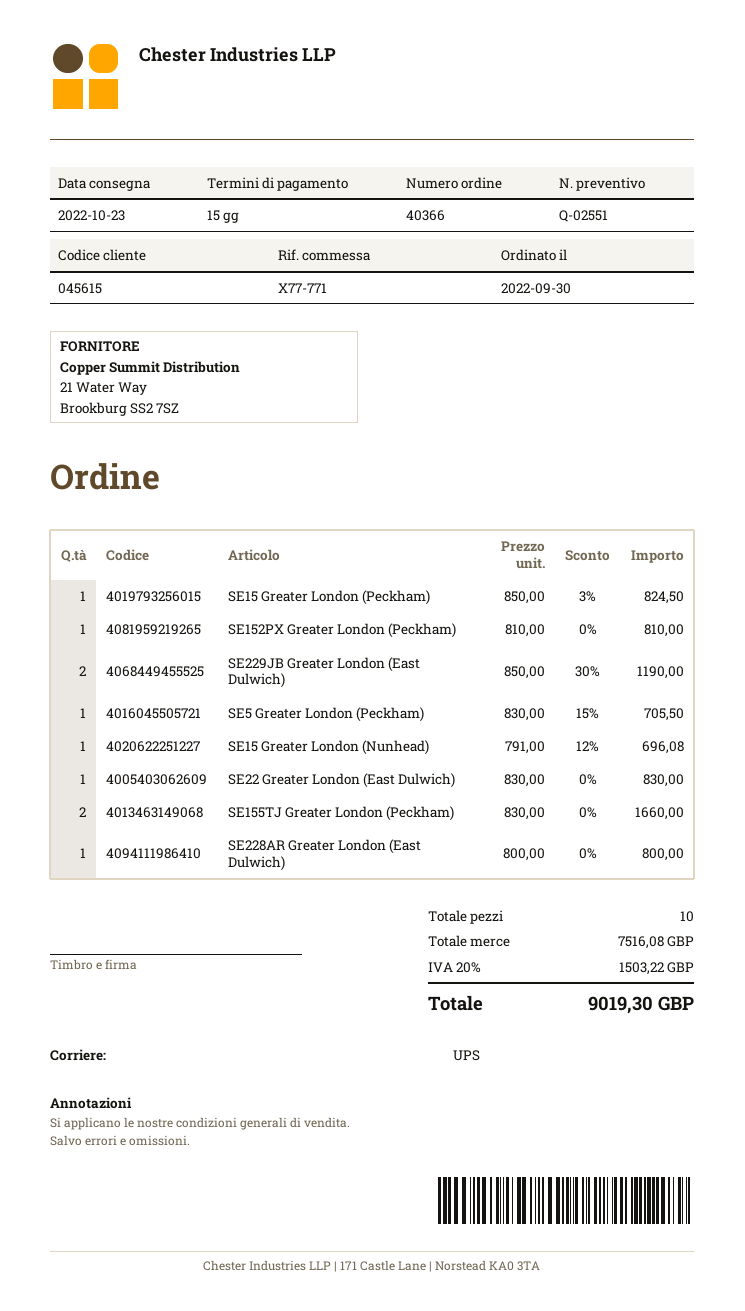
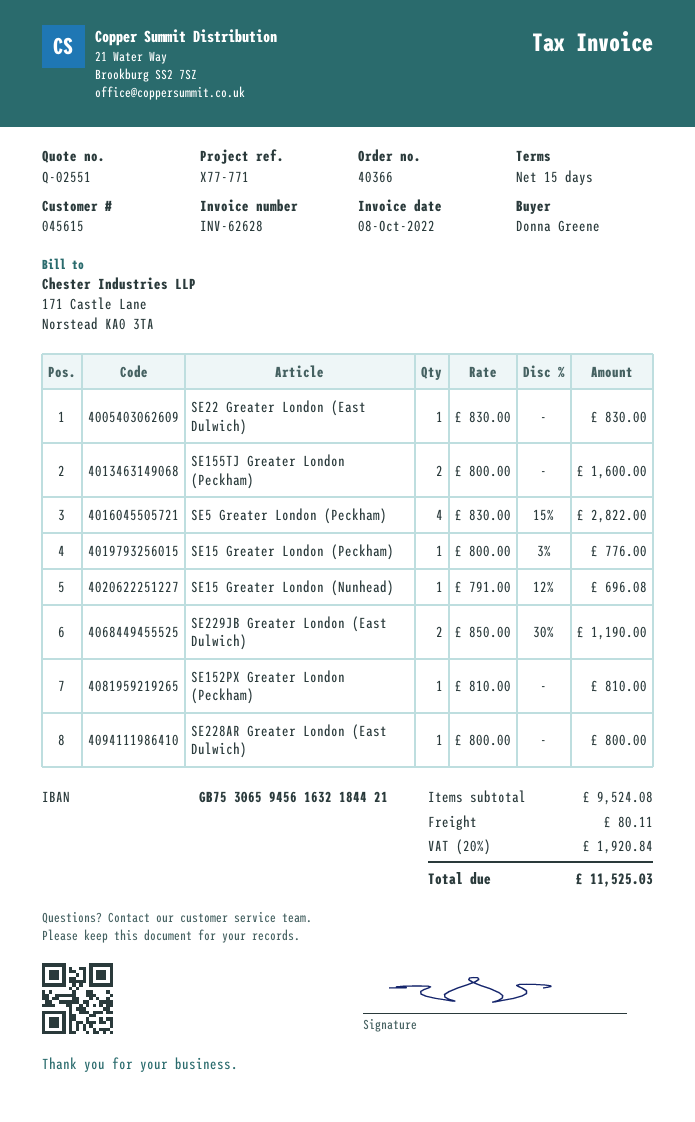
SE15 Greater London (Peckham): 1 x 850.00 - 3% = 824.50 -> 1 x 800.00 - 3% = 776.00
SE5 Greater London (Peckham): 1 x 830.00 - 15% = 705.50 -> 4 x 830.00 - 15% = 2822.00
SE155TJ Greater London (Peckham): 2 x 830.00 = 1660.00 -> 2 x 800.00 = 1600.00
subtotal: 7516.08 -> 9524.08
shipping: none -> 80.11
tax: 20% = 1503.22 -> 20% = 1920.84
total: 9019.30 -> 11525.03

